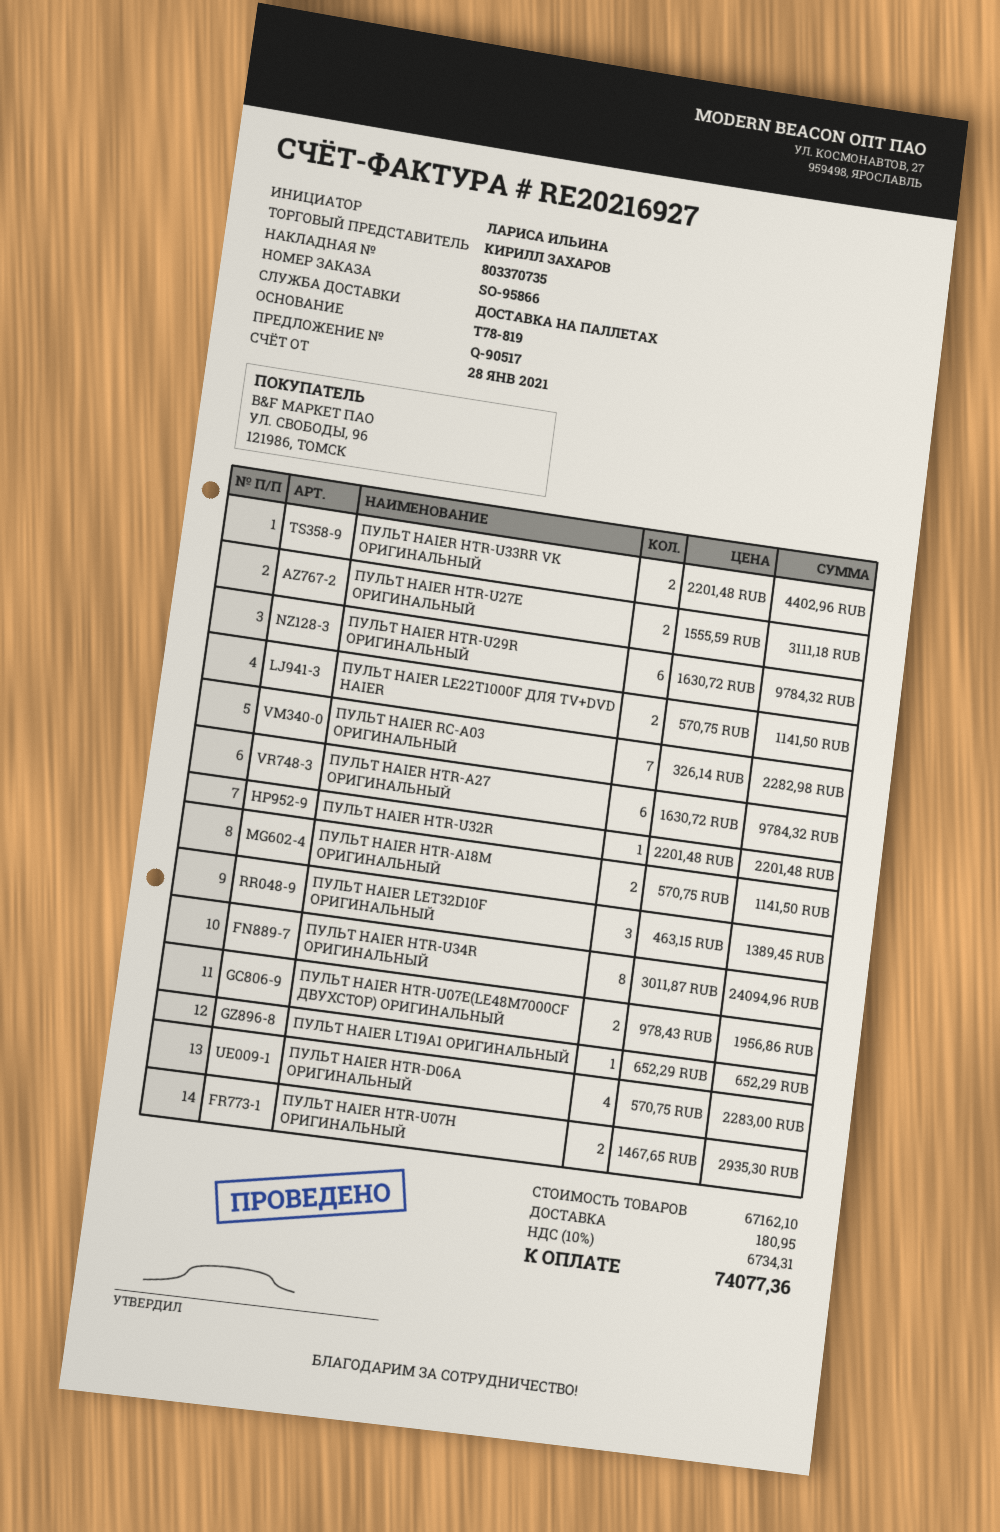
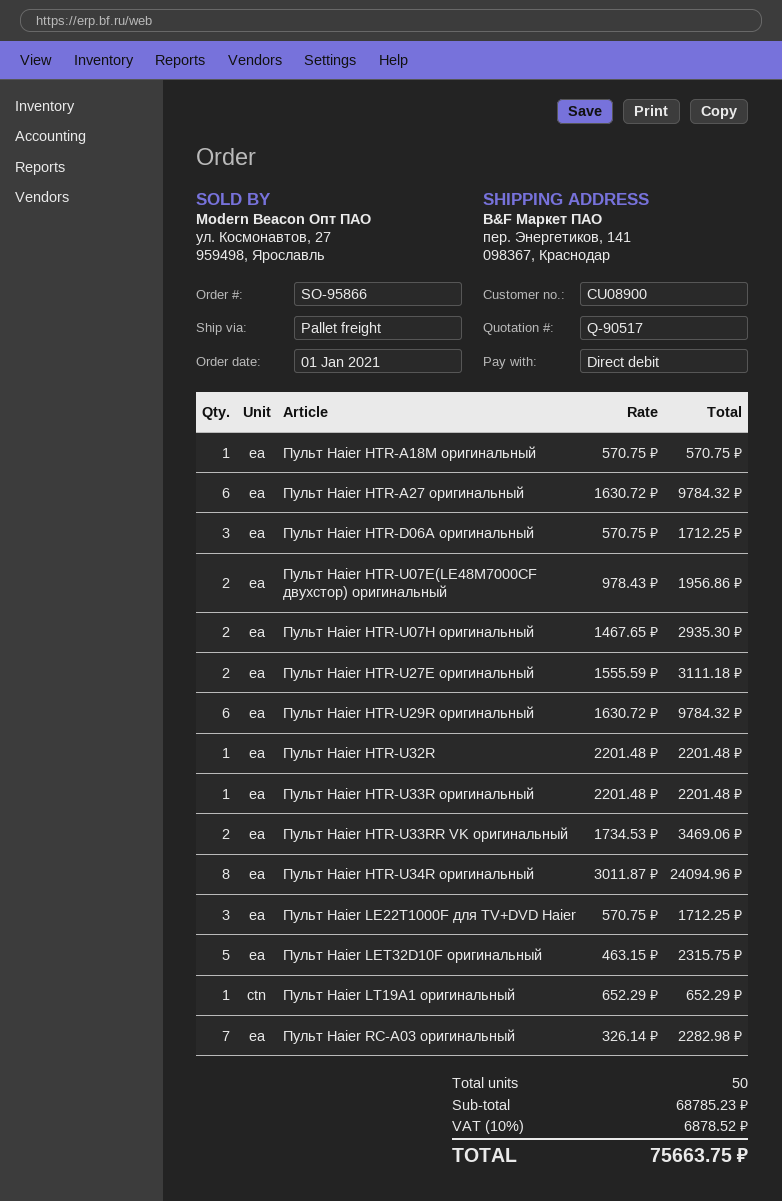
ПУЛЬТ HAIER HTR-U33RR VK ОРИГИНАЛЬНЫЙ: 2 x 2201.48 = 4402.96 -> 2 x 1734.53 = 3469.06
ПУЛЬТ HAIER LE22T1000F ДЛЯ TV+DVD HAIER: 2 x 570.75 = 1141.50 -> 3 x 570.75 = 1712.25
ПУЛЬТ HAIER HTR-A18M ОРИГИНАЛЬНЫЙ: 2 x 570.75 = 1141.50 -> 1 x 570.75 = 570.75
ПУЛЬТ HAIER LET32D10F ОРИГИНАЛЬНЫЙ: 3 x 463.15 = 1389.45 -> 5 x 463.15 = 2315.75
ПУЛЬТ HAIER HTR-D06A ОРИГИНАЛЬНЫЙ: 4 x 570.75 = 2283.00 -> 3 x 570.75 = 1712.25
Пульт Haier HTR-U33R оригинальный: none -> 1 x 2201.48 = 2201.48
subtotal: 67162.10 -> 68785.23
shipping: 180.95 -> none
tax: 10% = 6734.31 -> 10% = 6878.52
total: 74077.36 -> 75663.75

